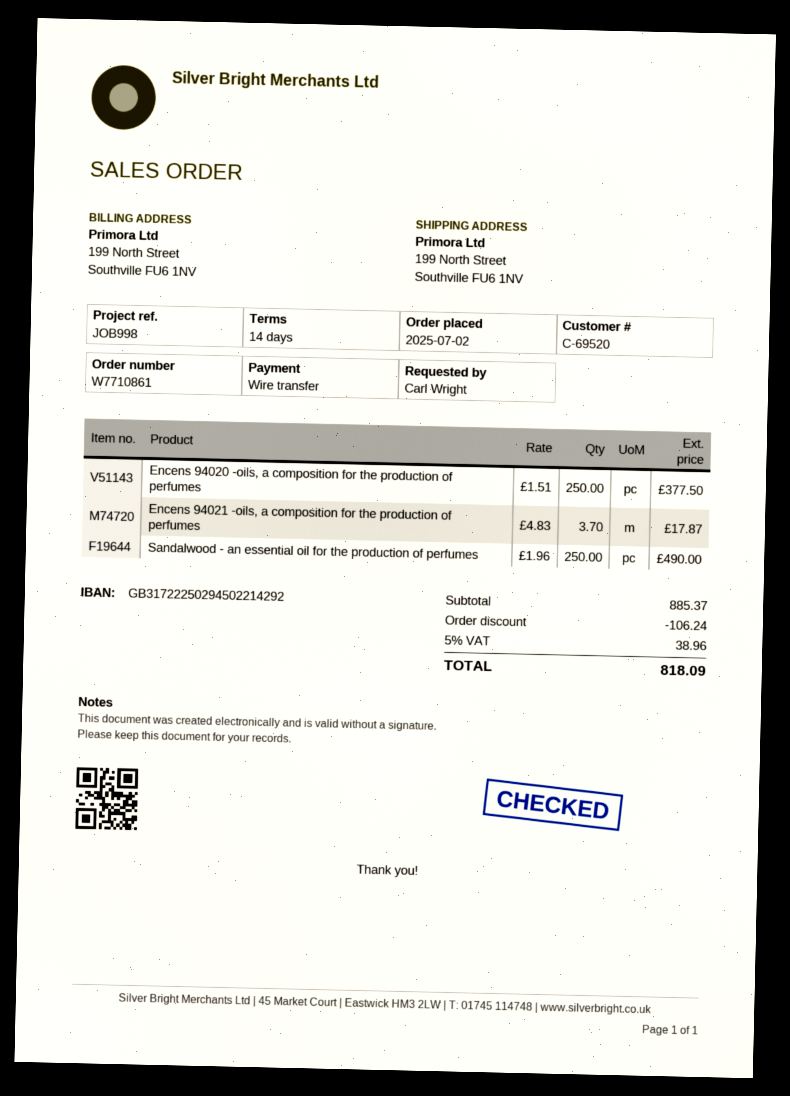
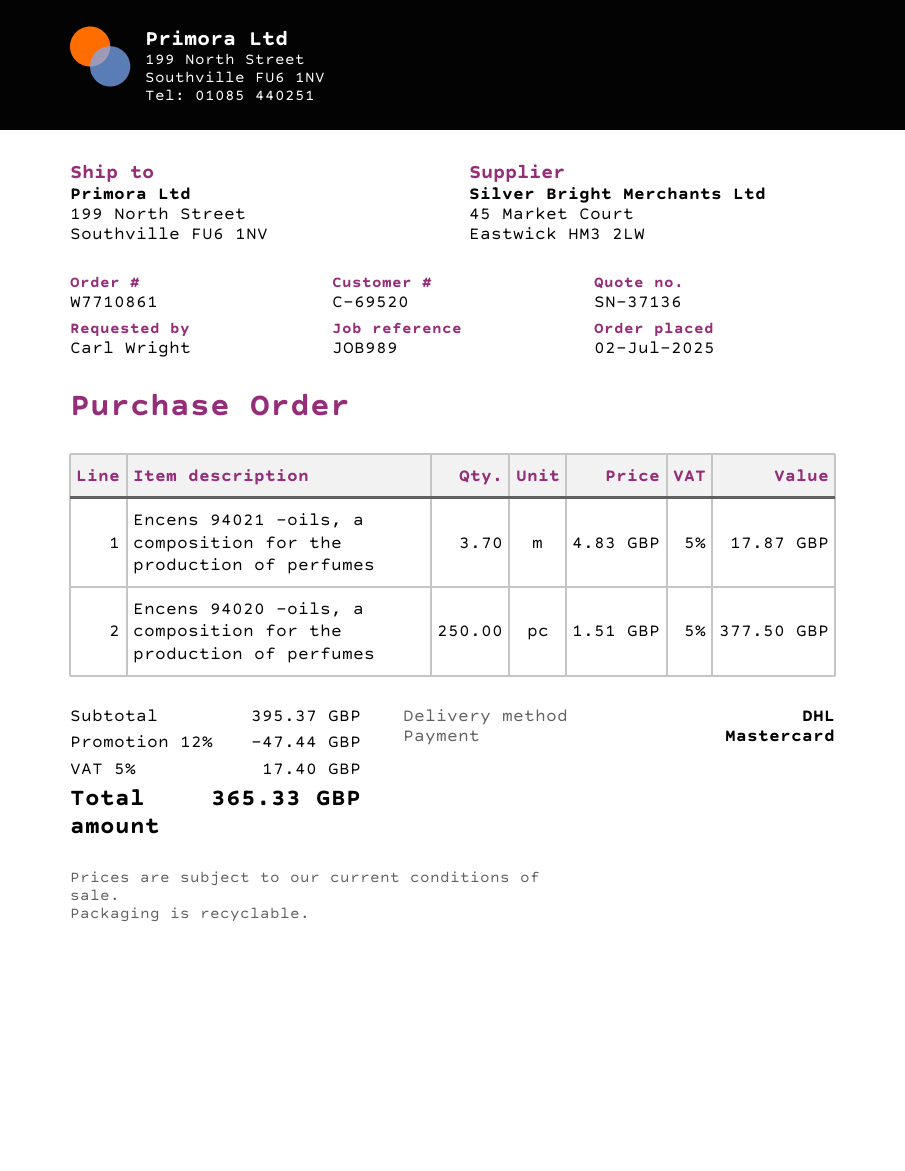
reference: JOB998 -> JOB989
payment method: bank transfer -> Mastercard
Sandalwood - an essential oil for the production of perfumes: 250 x 1.96 = 490.00 -> none
subtotal: 885.37 -> 395.37
discount: 106.24 -> 47.44
tax: 5% = 38.96 -> 5% = 17.40
total: 818.09 -> 365.33

